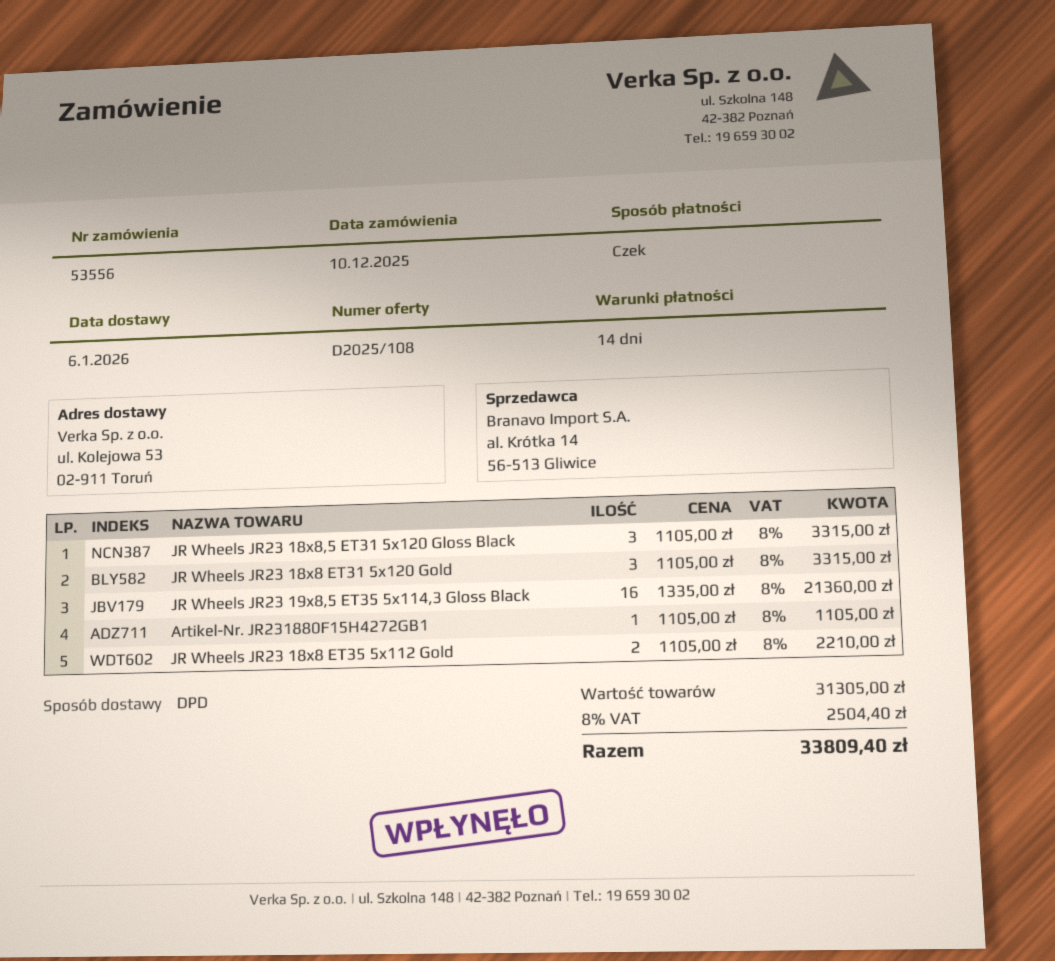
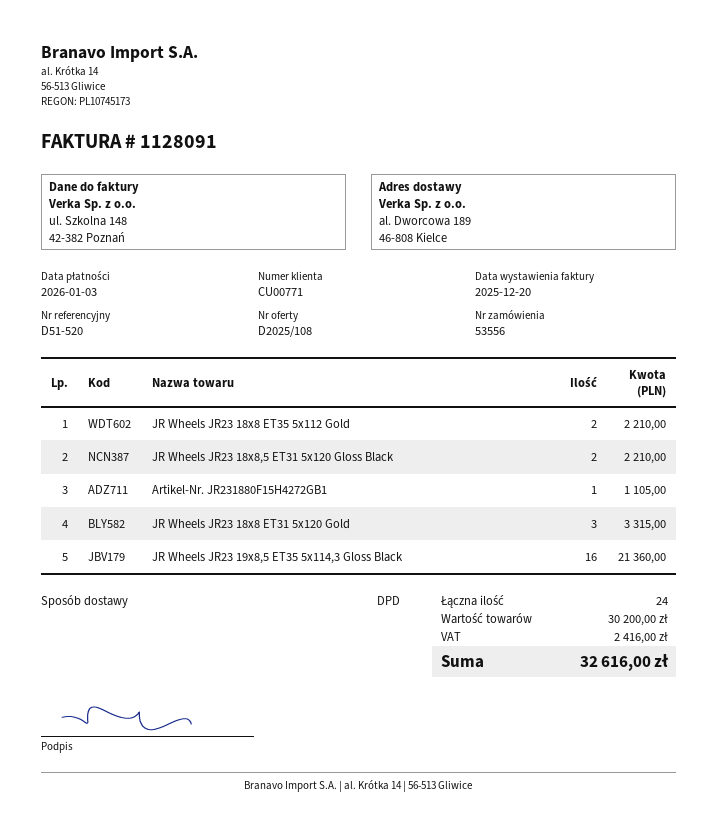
ship to: ul. Kolejowa 53, 02-911 Toruń -> al. Dworcowa 189, 46-808 Kielce
JR Wheels JR23 18x8,5 ET31 5x120 Gloss Black: 3 for 3315.00 -> 2 for 2210.00
subtotal: 31305.00 -> 30200.00
tax: 2504.40 -> 2416.00
total: 33809.40 -> 32616.00

